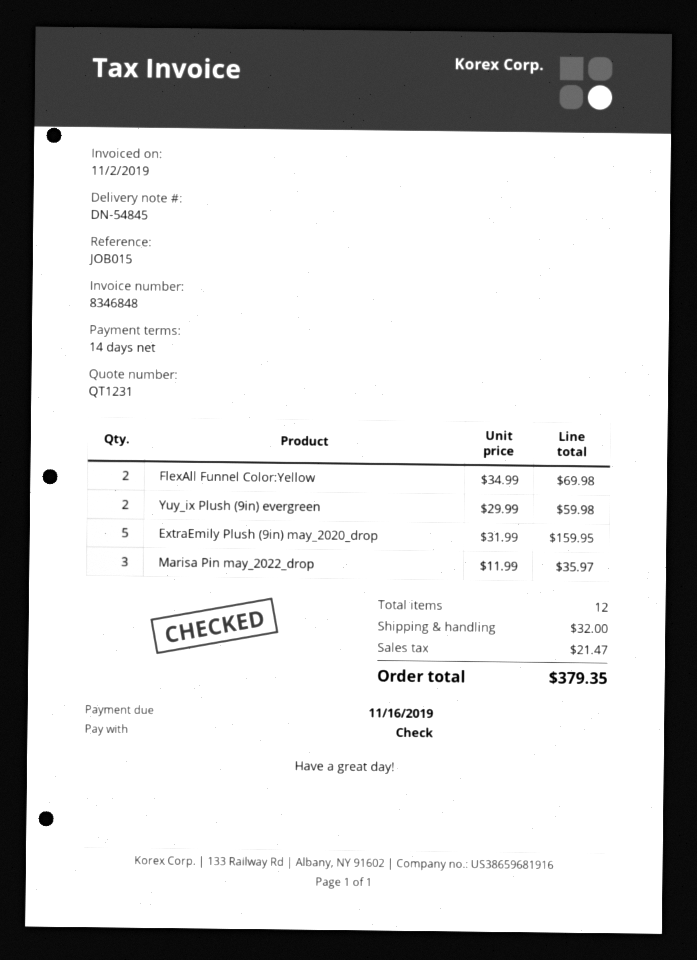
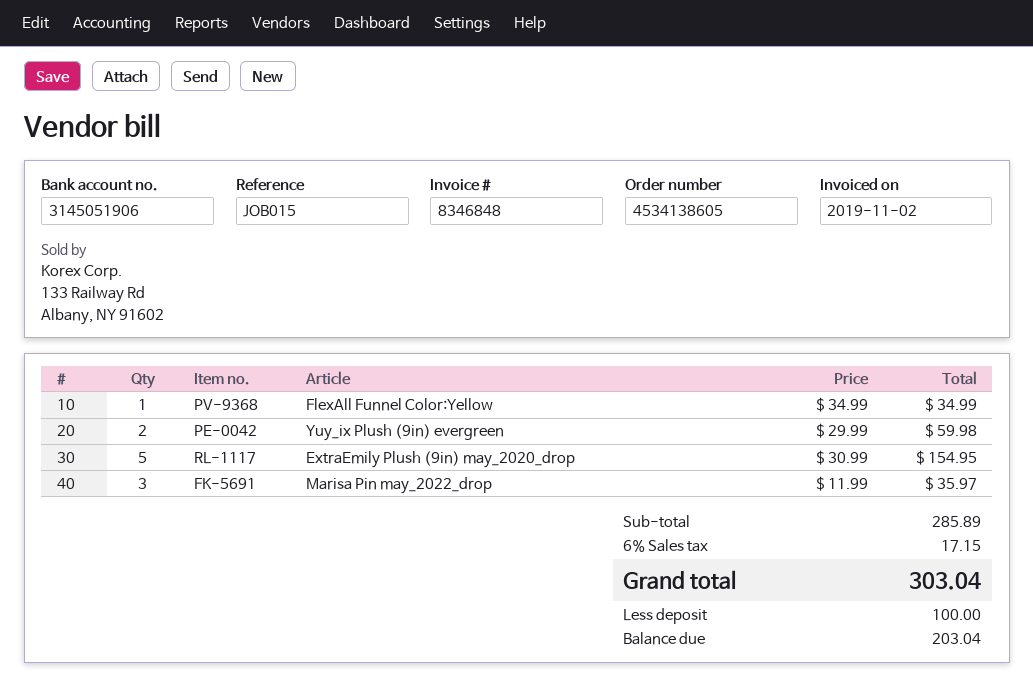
FlexAll Funnel Color:Yellow: 2 x 34.99 = 69.98 -> 1 x 34.99 = 34.99
ExtraEmily Plush (9in) may_2020_drop: 5 x 31.99 = 159.95 -> 5 x 30.99 = 154.95
shipping: 32.00 -> none
tax: 21.47 -> 17.15
total: 379.35 -> 303.04

